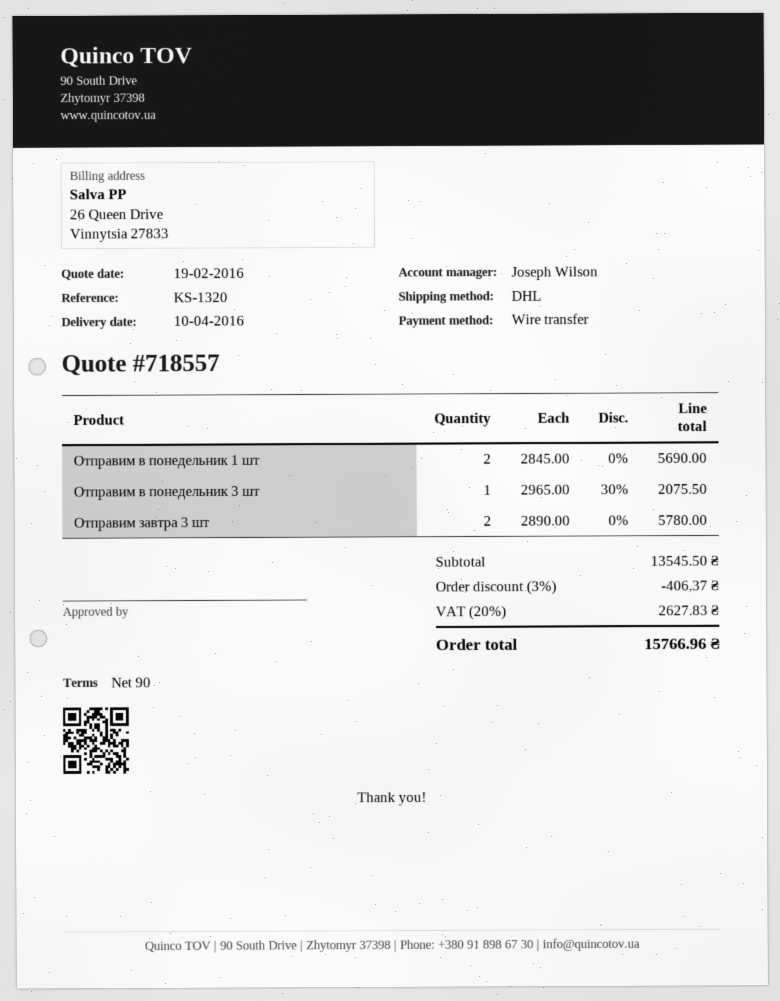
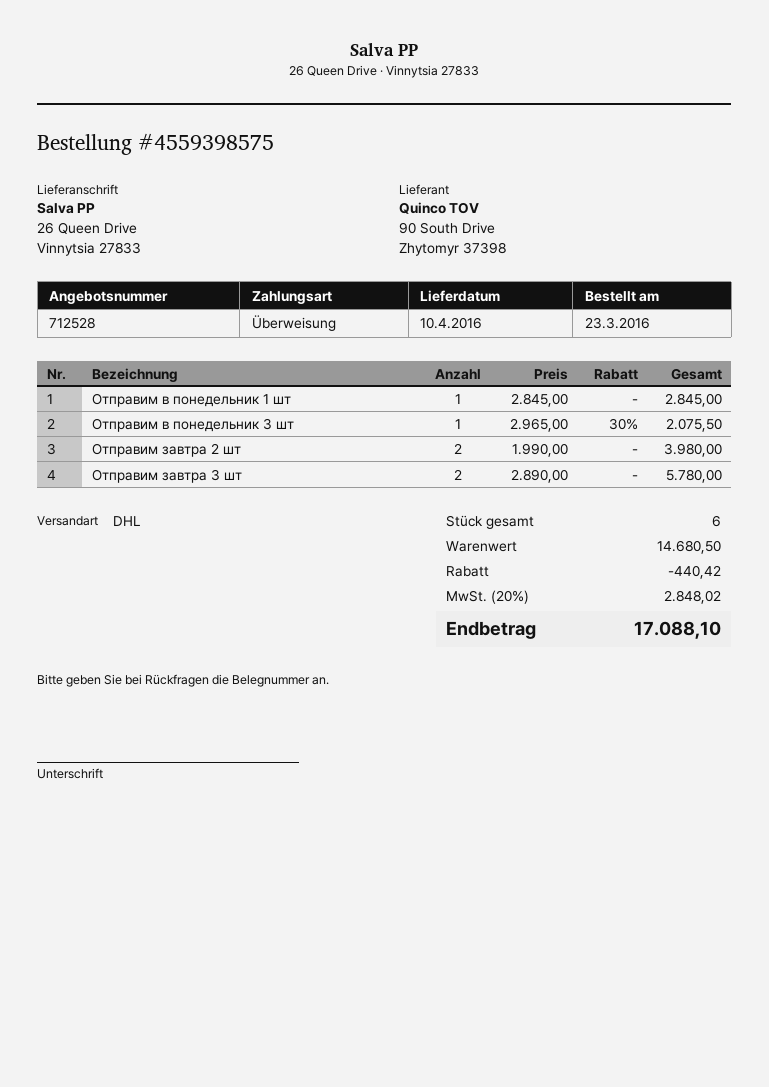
quote number: 718557 -> 712528
Отправим в понедельник 1 шт: 2 x 2845.00 = 5690.00 -> 1 x 2845.00 = 2845.00
Отправим завтра 2 шт: none -> 2 x 1990.00 = 3980.00
subtotal: 13545.50 -> 14680.50
discount: 406.37 -> 440.42
tax: 20% = 2627.83 -> 20% = 2848.02
total: 15766.96 -> 17088.10

